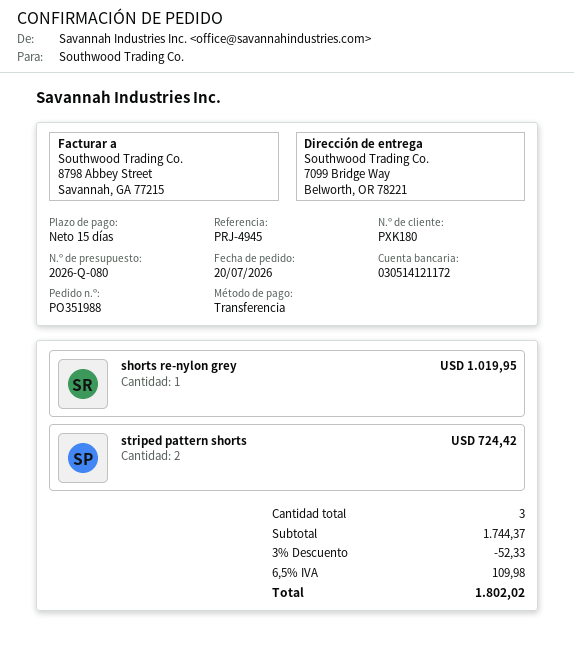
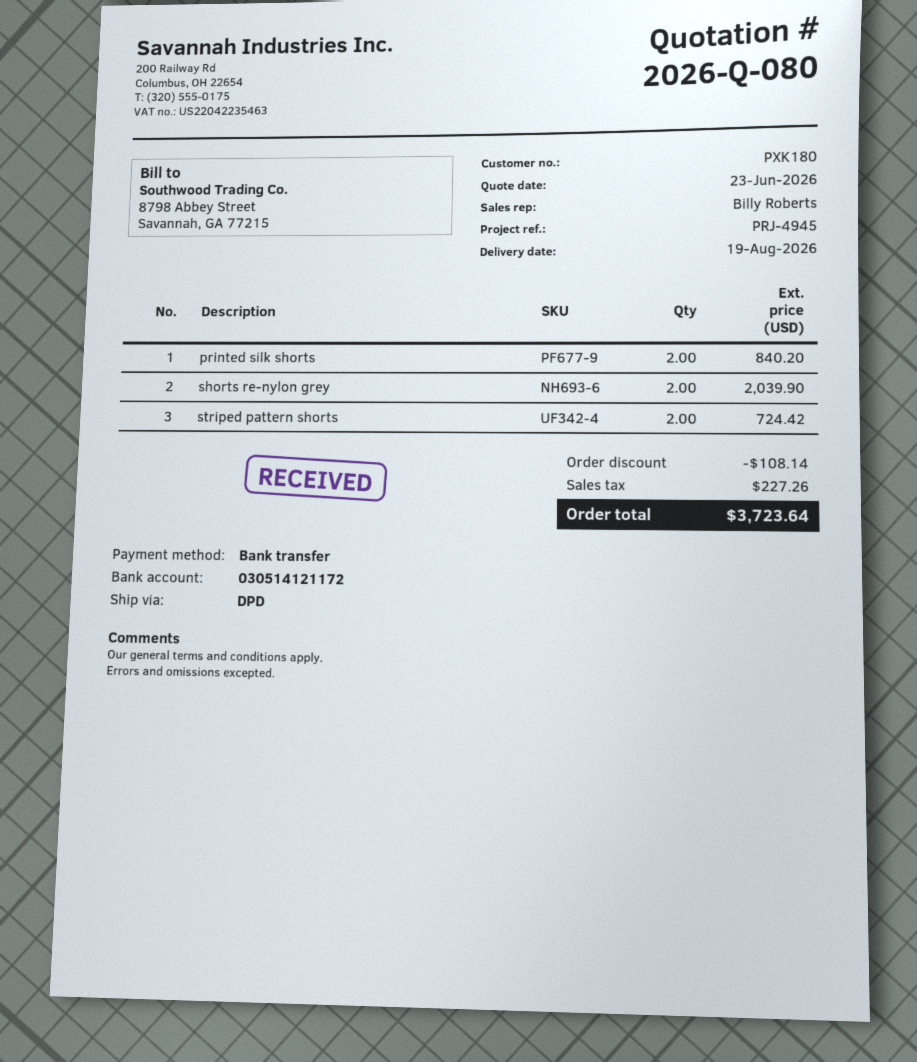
shorts re-nylon grey: 1 for 1019.95 -> 2 for 2039.90
printed silk shorts: none -> 2 for 840.20
discount: 52.33 -> 108.14
tax: 109.98 -> 227.26
total: 1802.02 -> 3723.64

